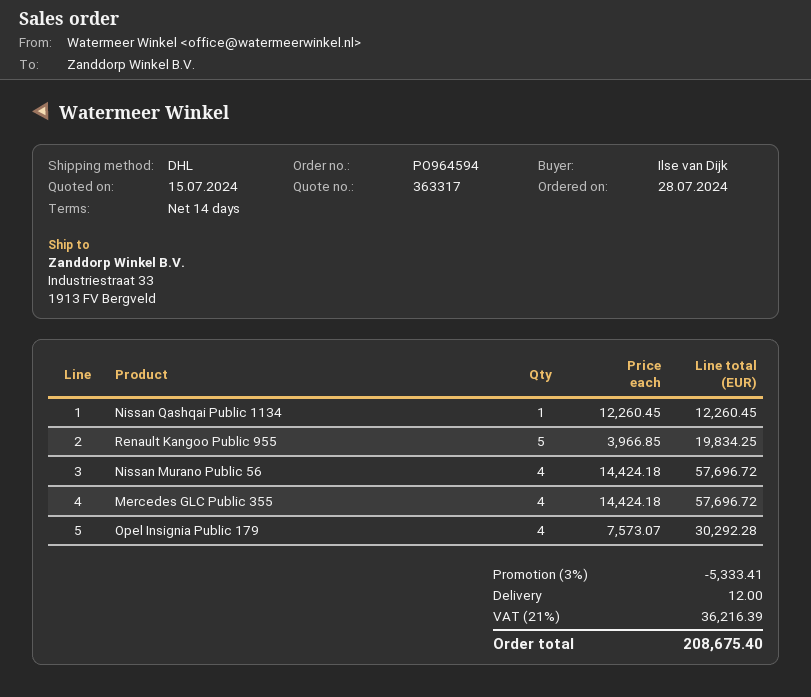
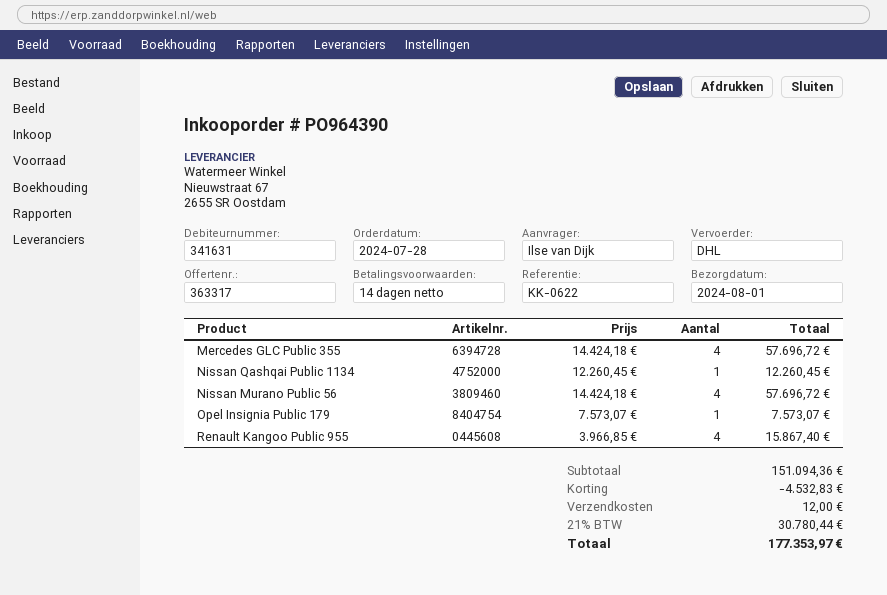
order number: PO964594 -> PO964390
Renault Kangoo Public 955: 5 x 3966.85 = 19834.25 -> 4 x 3966.85 = 15867.40
Opel Insignia Public 179: 4 x 7573.07 = 30292.28 -> 1 x 7573.07 = 7573.07
discount: 5333.41 -> 4532.83
tax: 21% = 36216.39 -> 21% = 30780.44
total: 208675.40 -> 177353.97

